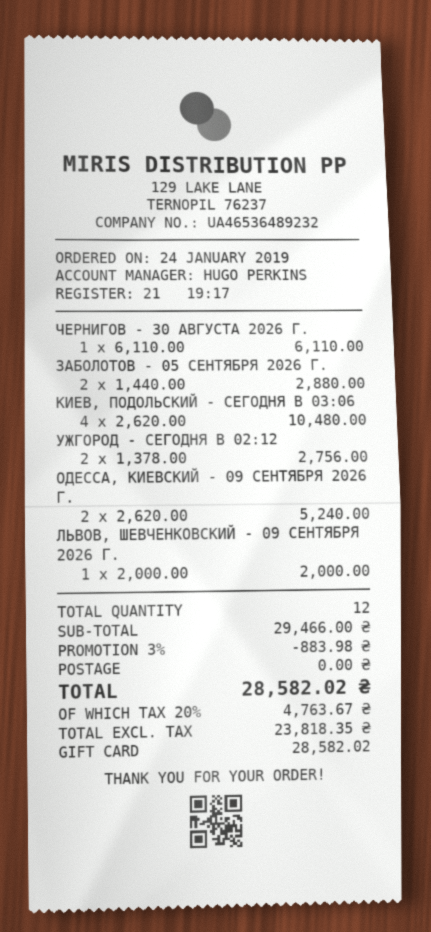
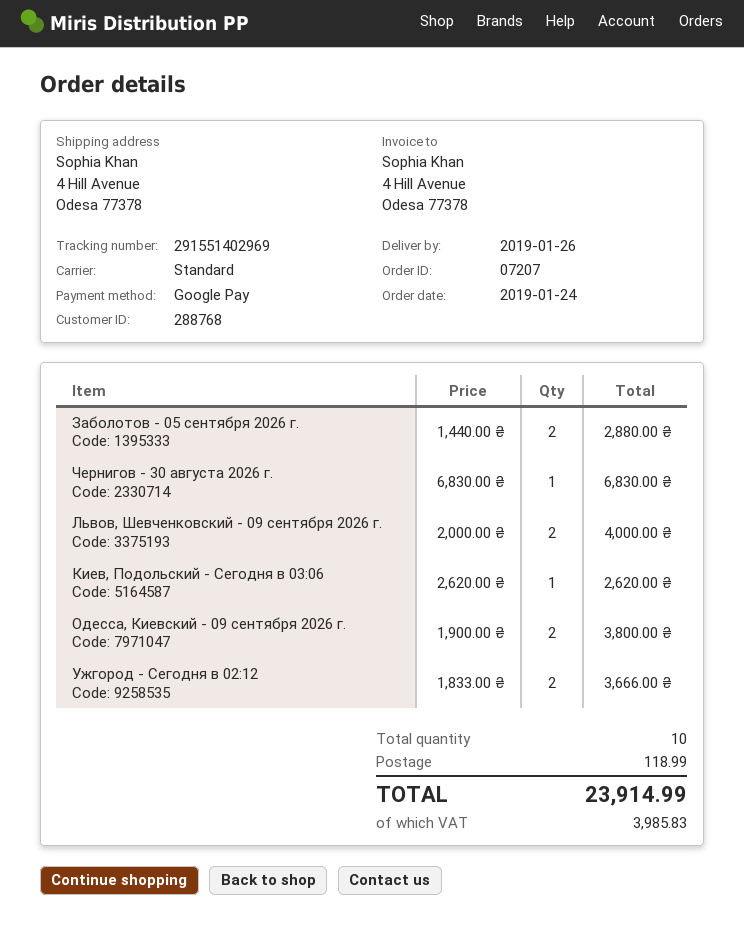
payment method: gift card -> Google Pay
ЧЕРНИГОВ - 30 АВГУСТА 2026 Г.: 1 x 6110.00 = 6110.00 -> 1 x 6830.00 = 6830.00
КИЕВ, ПОДОЛЬСКИЙ - СЕГОДНЯ В 03:06: 4 x 2620.00 = 10480.00 -> 1 x 2620.00 = 2620.00
УЖГОРОД - СЕГОДНЯ В 02:12: 2 x 1378.00 = 2756.00 -> 2 x 1833.00 = 3666.00
ОДЕССА, КИЕВСКИЙ - 09 СЕНТЯБРЯ 2026 Г.: 2 x 2620.00 = 5240.00 -> 2 x 1900.00 = 3800.00
ЛЬВОВ, ШЕВЧЕНКОВСКИЙ - 09 СЕНТЯБРЯ 2026 Г.: 1 x 2000.00 = 2000.00 -> 2 x 2000.00 = 4000.00
total quantity: 12 -> 10
discount: 3% = 883.98 -> none
shipping: 0.00 -> 118.99
tax: 4763.67 -> 3985.83
total: 28582.02 -> 23914.99

